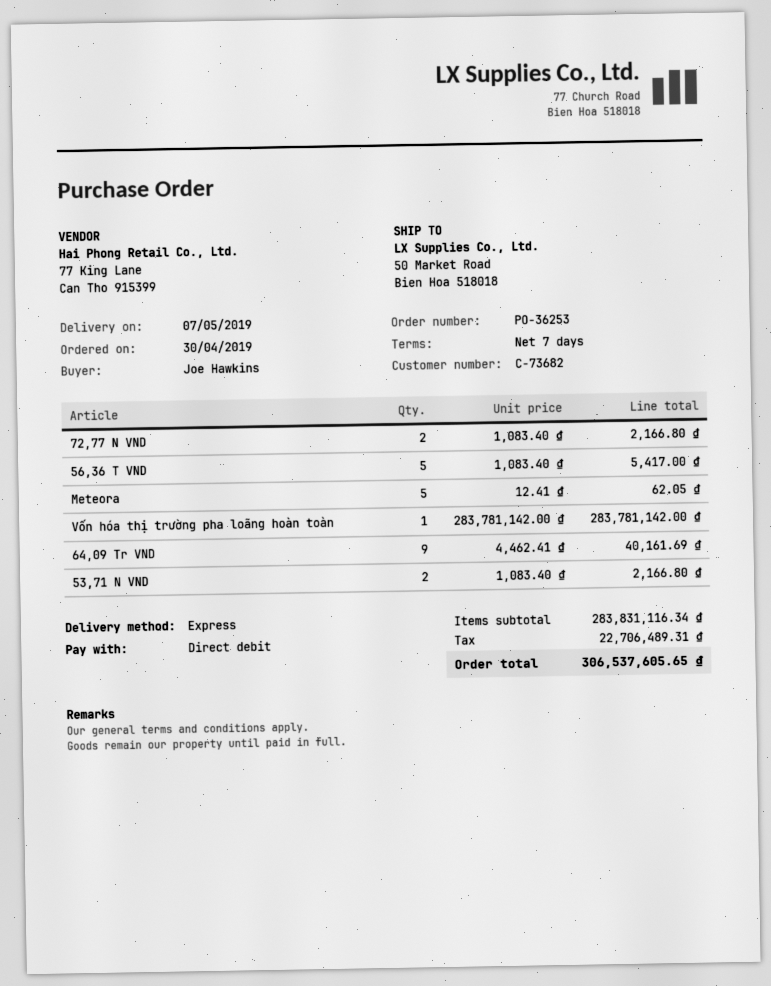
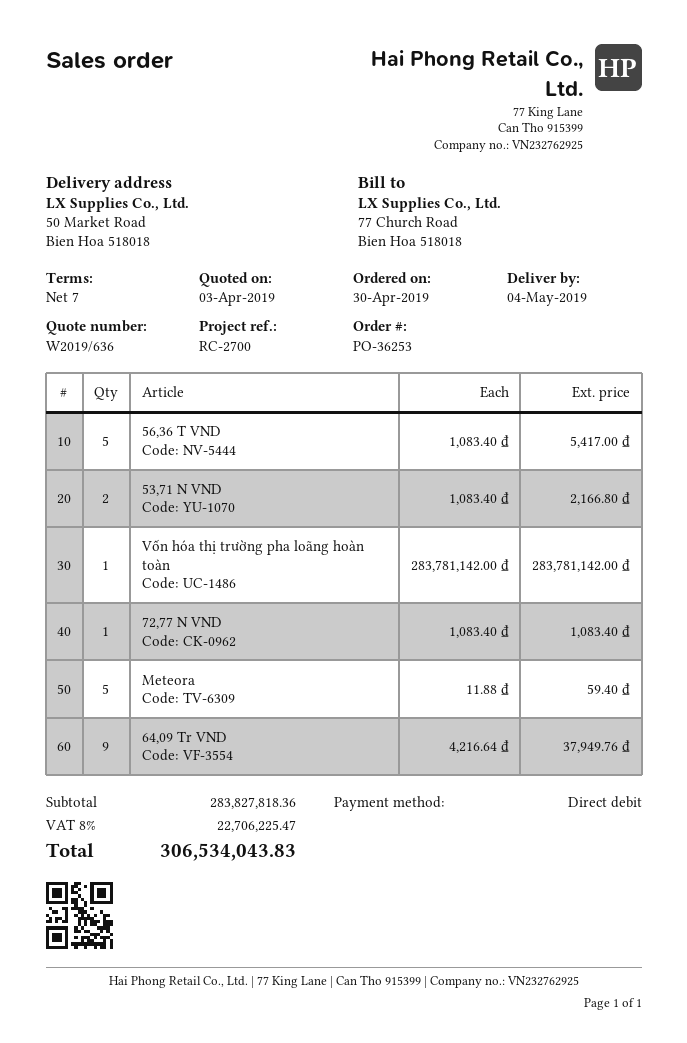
delivery date: 2019-05-07 -> 2019-05-04
72,77 N VND: 2 x 1083.40 = 2166.80 -> 1 x 1083.40 = 1083.40
Meteora: 5 x 12.41 = 62.05 -> 5 x 11.88 = 59.40
64,09 Tr VND: 9 x 4462.41 = 40161.69 -> 9 x 4216.64 = 37949.76
subtotal: 283831116.34 -> 283827818.36
tax: 22706489.31 -> 22706225.47
total: 306537605.65 -> 306534043.83

